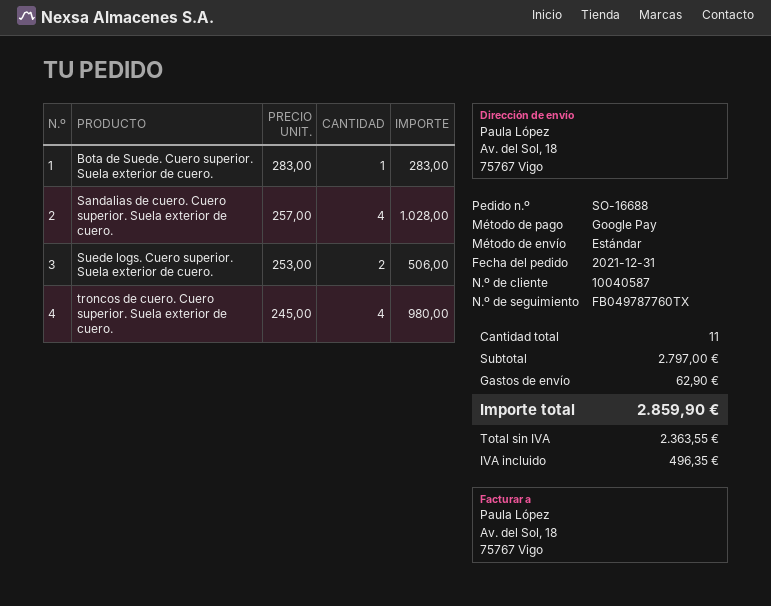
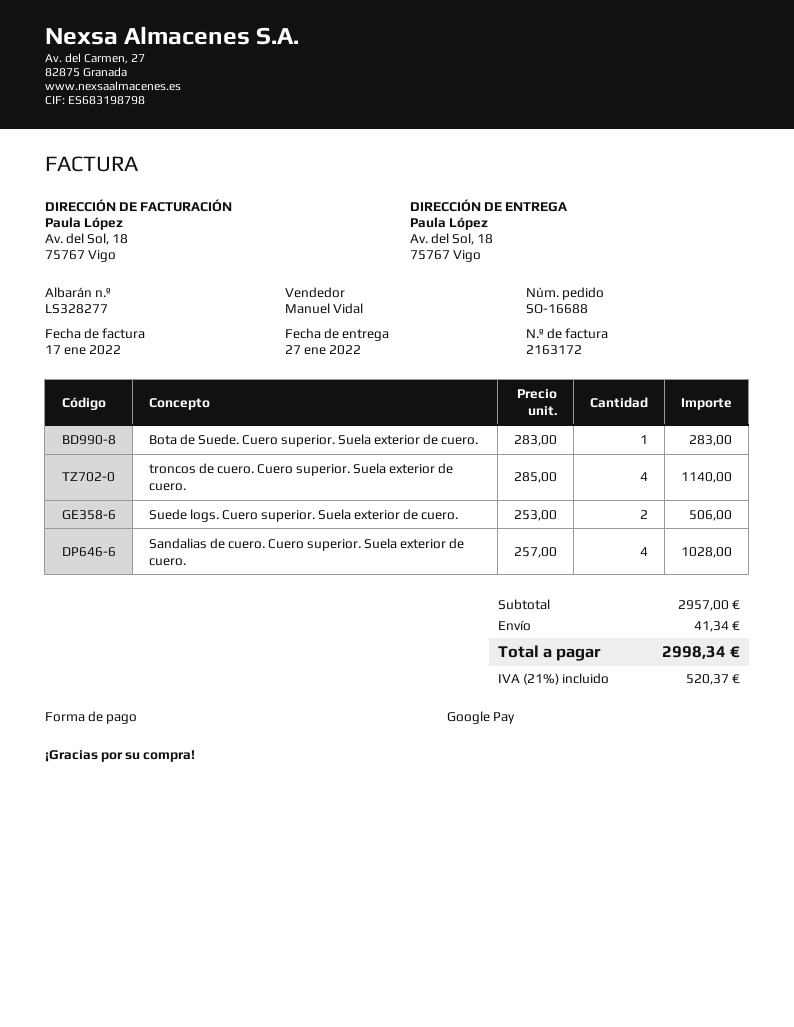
troncos de cuero. Cuero superior. Suela exterior de cuero.: 4 x 245.00 = 980.00 -> 4 x 285.00 = 1140.00
subtotal: 2797.00 -> 2957.00
shipping: 62.90 -> 41.34
tax: 496.35 -> 520.37
total: 2859.90 -> 2998.34

